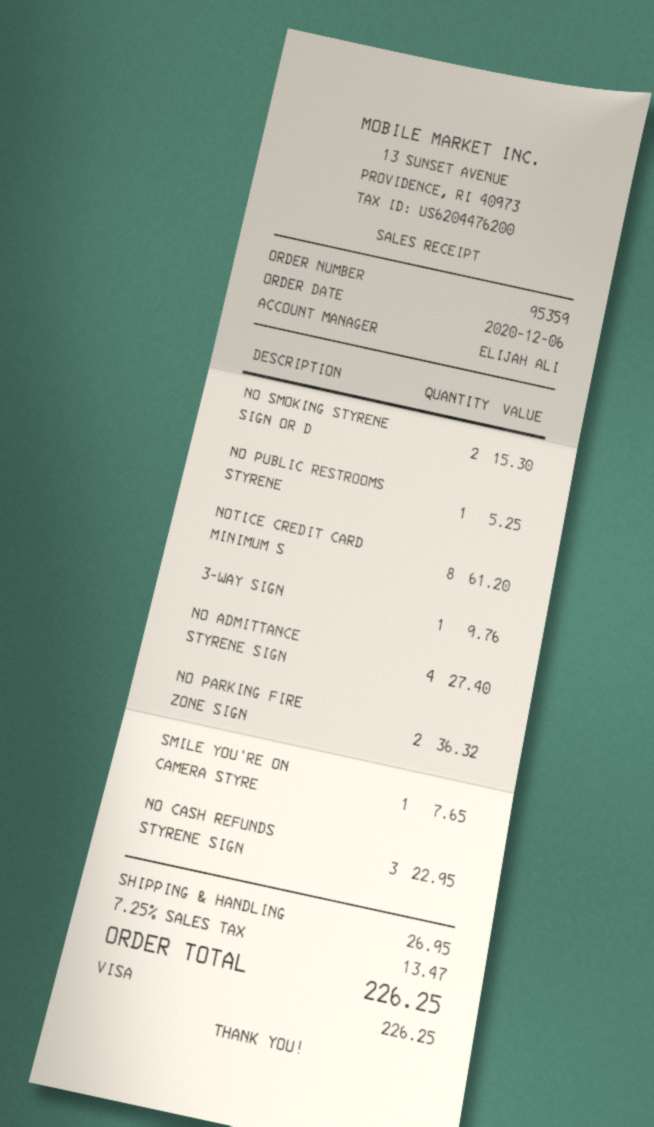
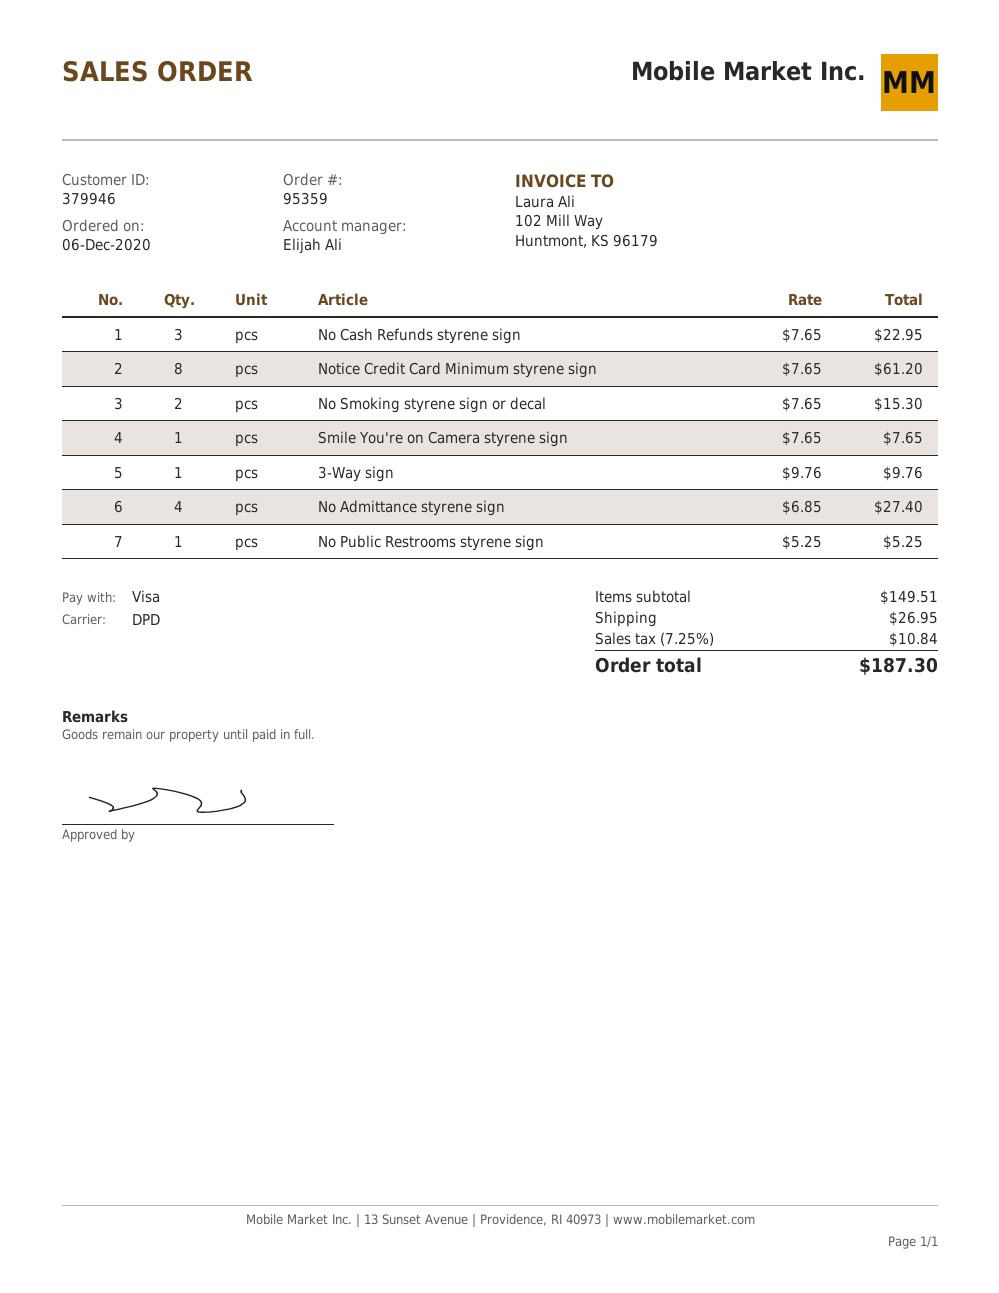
NO PARKING FIRE ZONE SIGN: 2 for 36.32 -> none
tax: 7.25% = 13.47 -> 7.25% = 10.84
total: 226.25 -> 187.30

